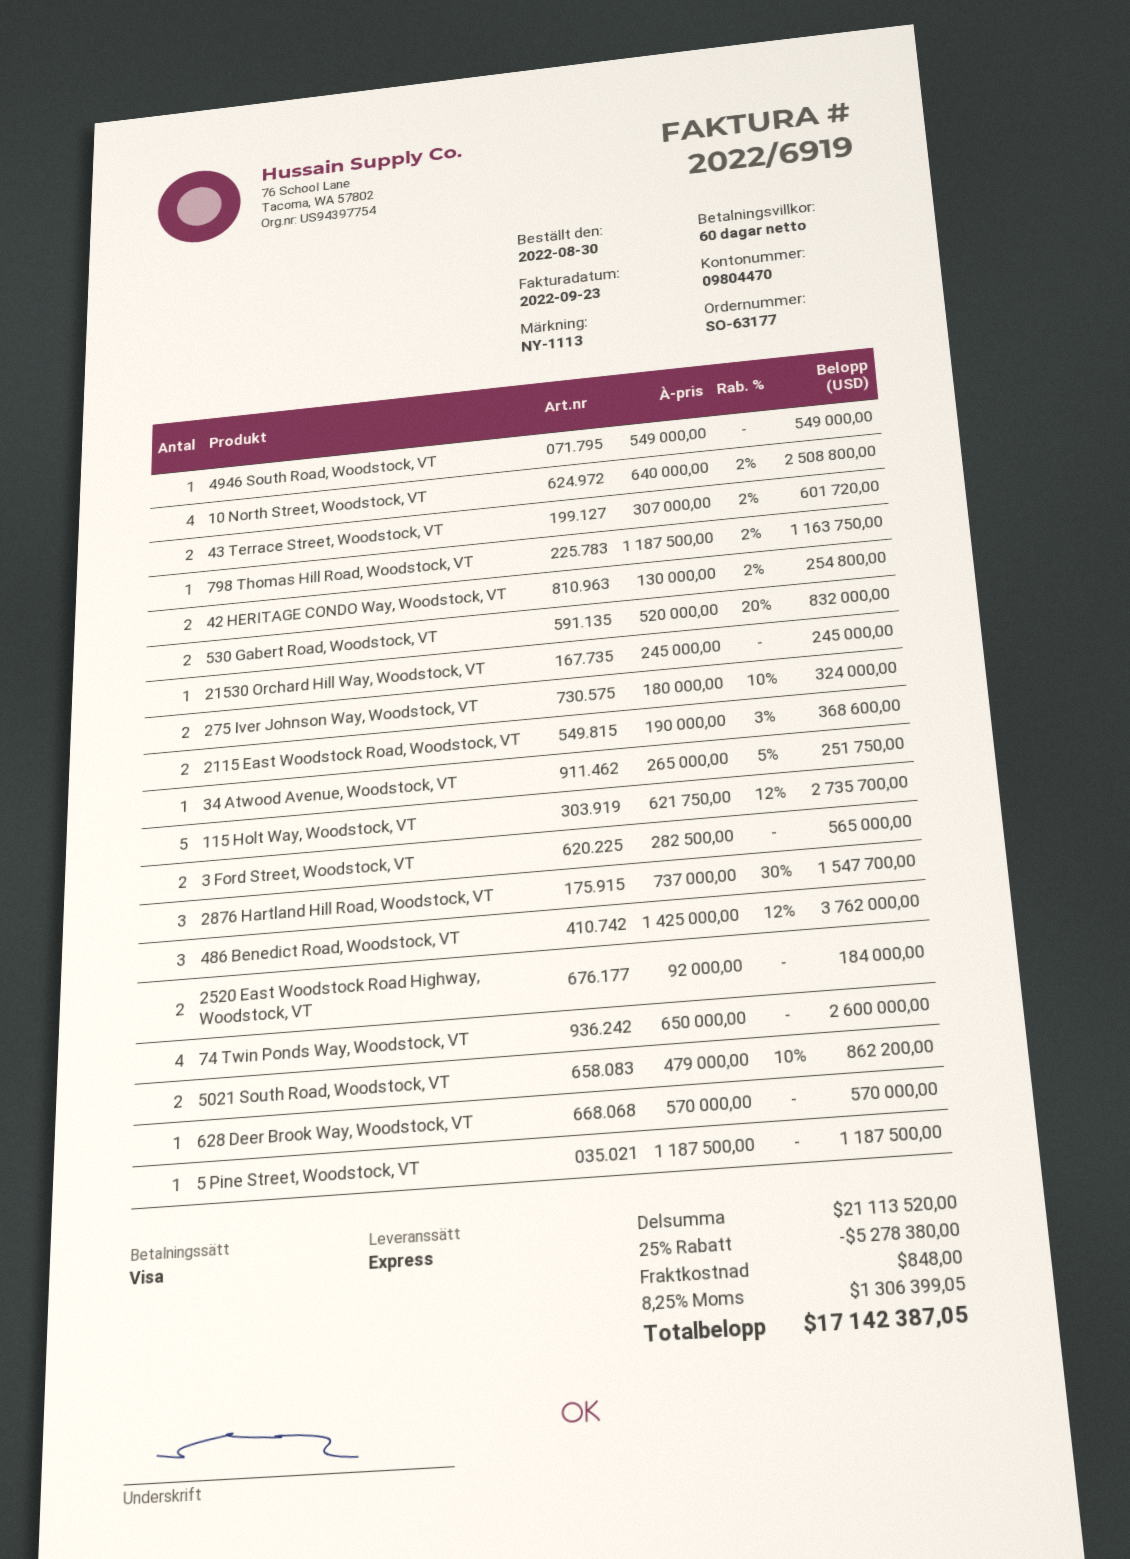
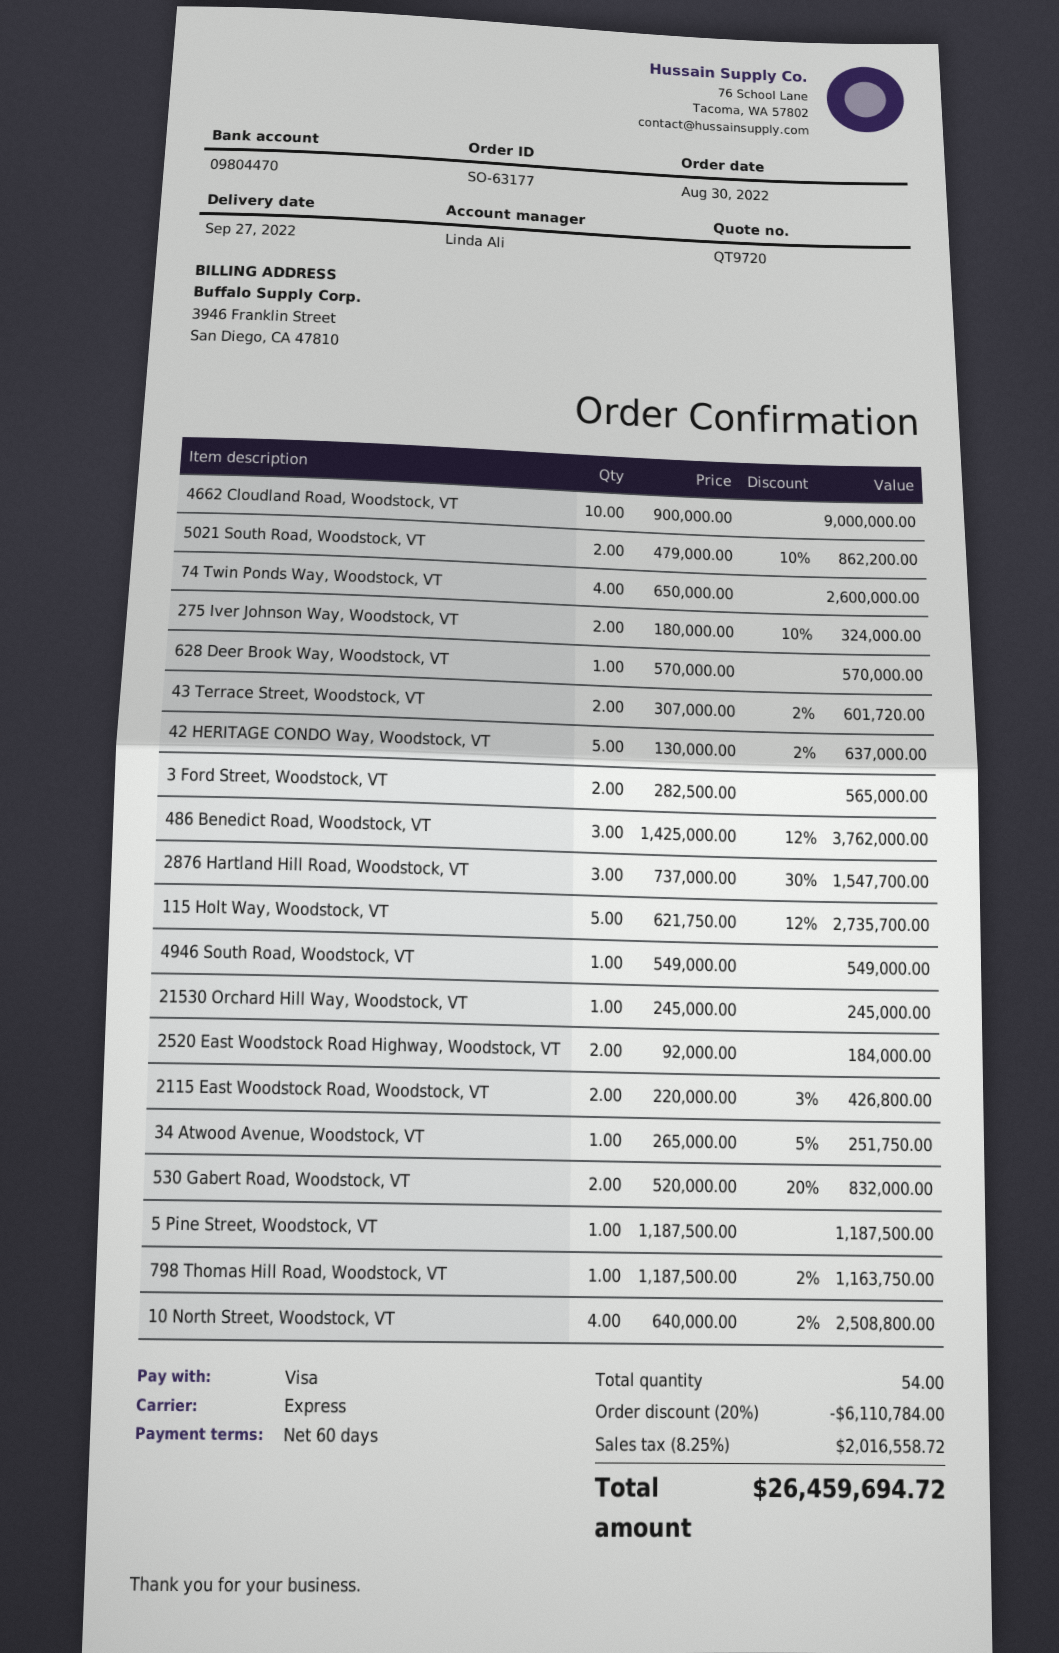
42 HERITAGE CONDO Way, Woodstock, VT: 2 x 130000.00 - 2% = 254800.00 -> 5 x 130000.00 - 2% = 637000.00
2115 East Woodstock Road, Woodstock, VT: 2 x 190000.00 - 3% = 368600.00 -> 2 x 220000.00 - 3% = 426800.00
4662 Cloudland Road, Woodstock, VT: none -> 10 x 900000.00 = 9000000.00
discount: 25% = 5278380.00 -> 20% = 6110784.00
shipping: 848.00 -> none
tax: 8.25% = 1306399.05 -> 8.25% = 2016558.72
total: 17142387.05 -> 26459694.72

